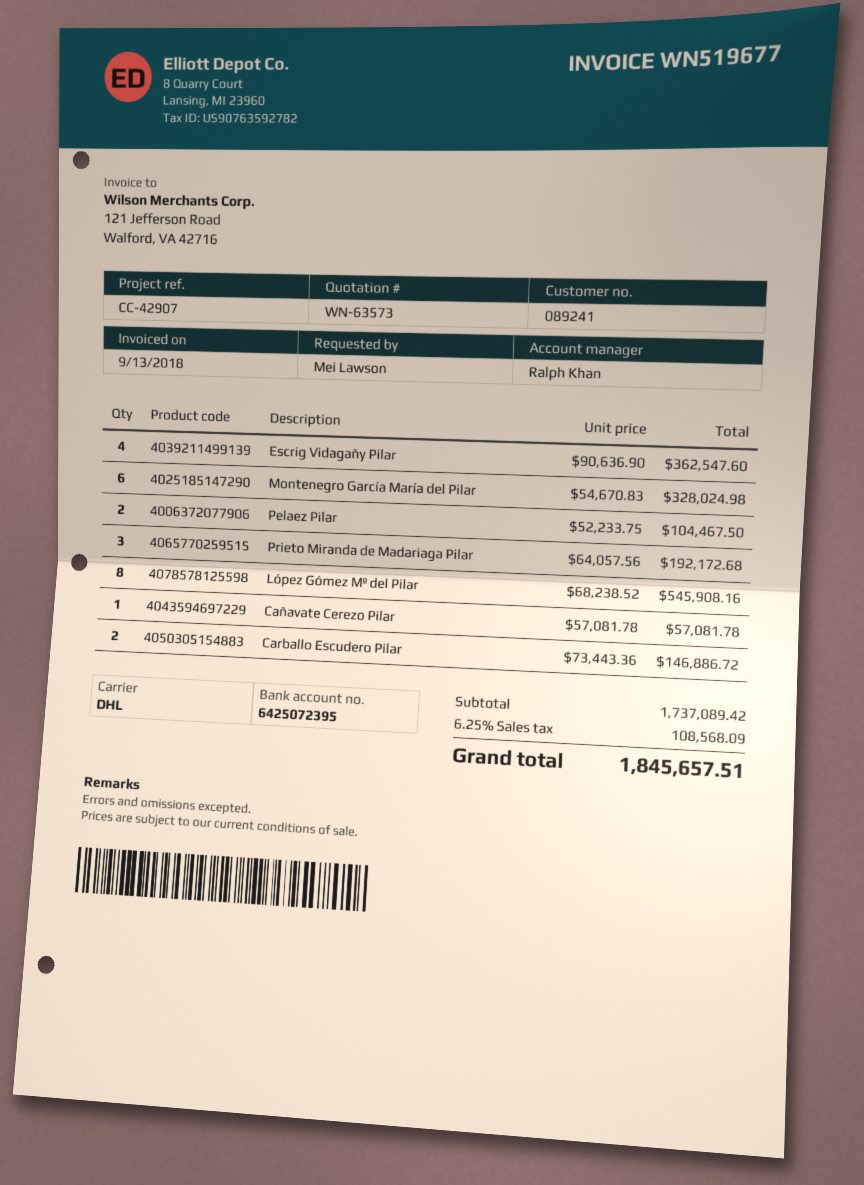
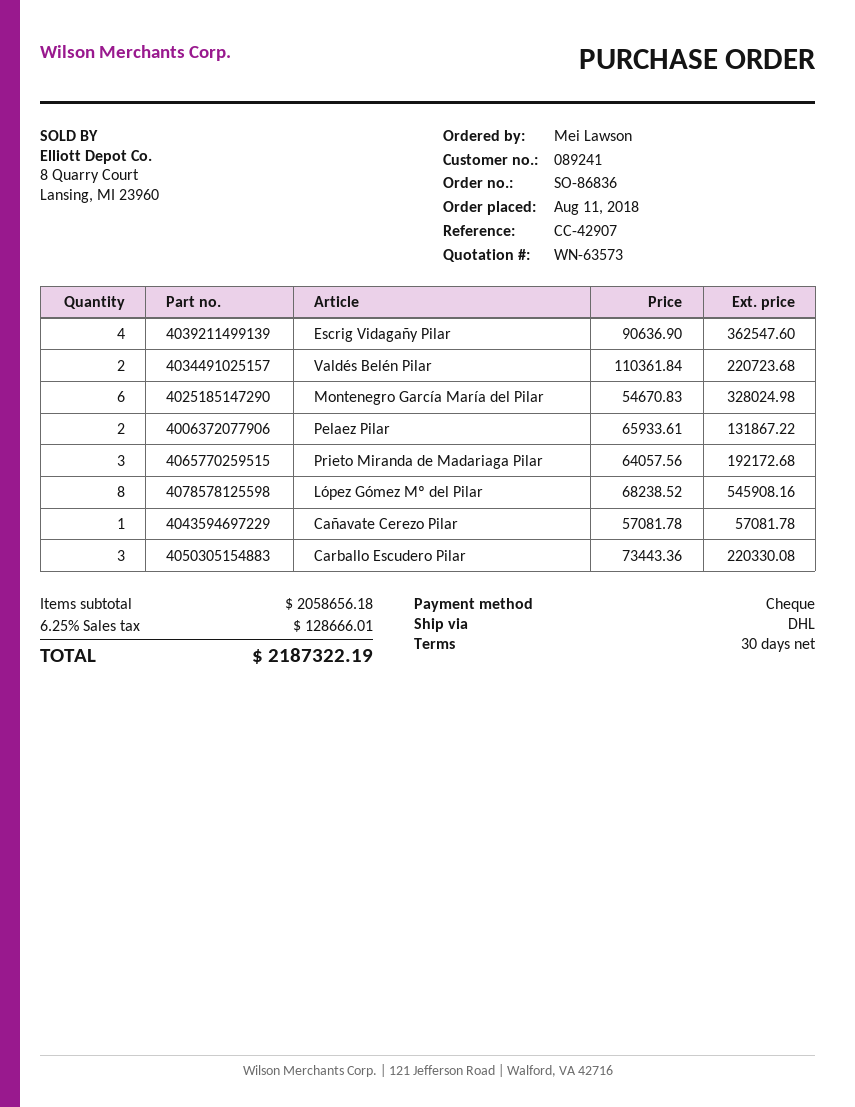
Pelaez Pilar: 2 x 52233.75 = 104467.50 -> 2 x 65933.61 = 131867.22
Carballo Escudero Pilar: 2 x 73443.36 = 146886.72 -> 3 x 73443.36 = 220330.08
Valdés Belén Pilar: none -> 2 x 110361.84 = 220723.68
subtotal: 1737089.42 -> 2058656.18
tax: 6.25% = 108568.09 -> 6.25% = 128666.01
total: 1845657.51 -> 2187322.19

